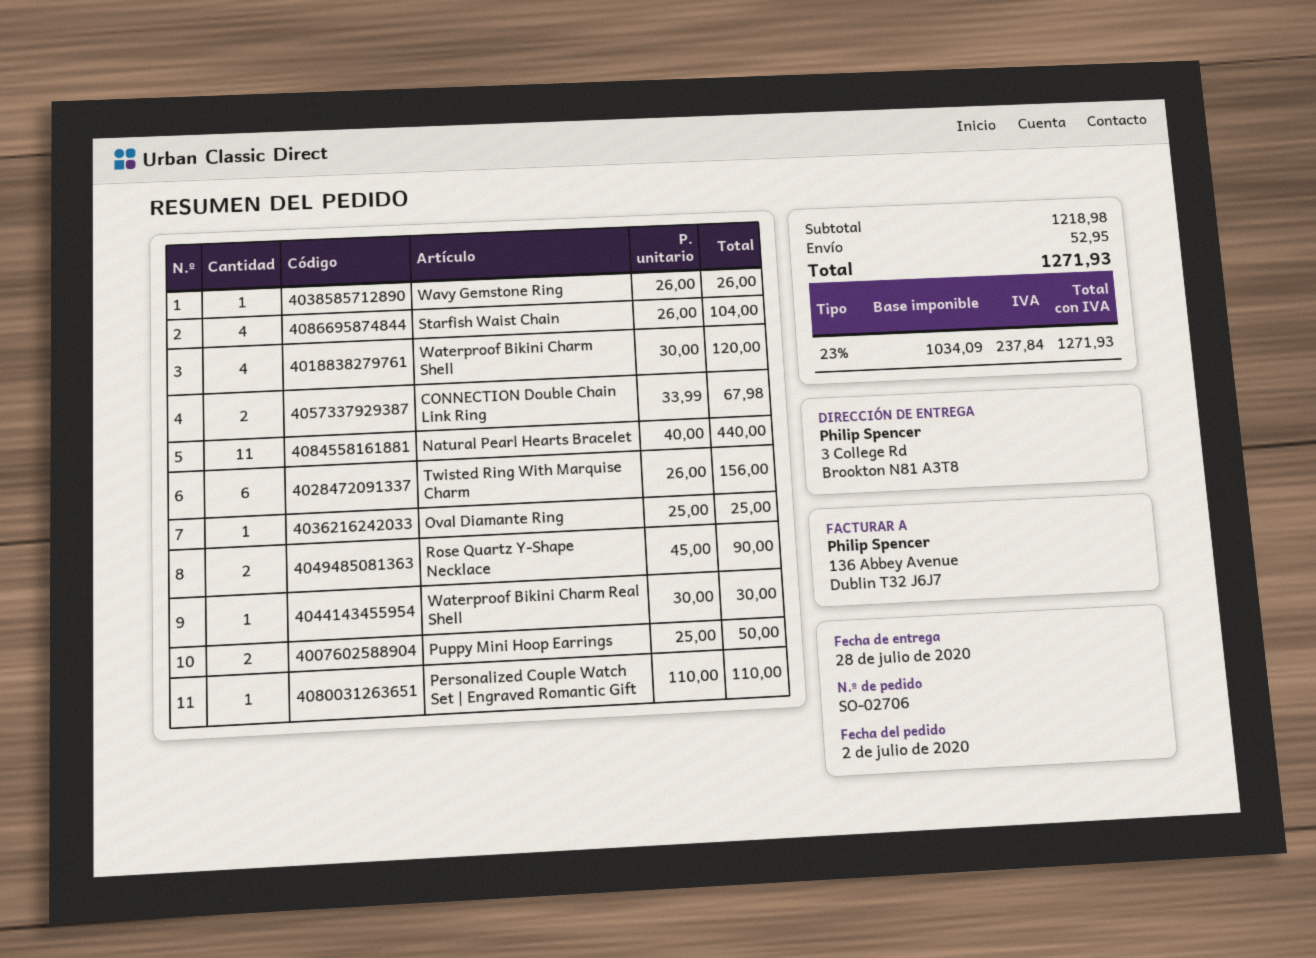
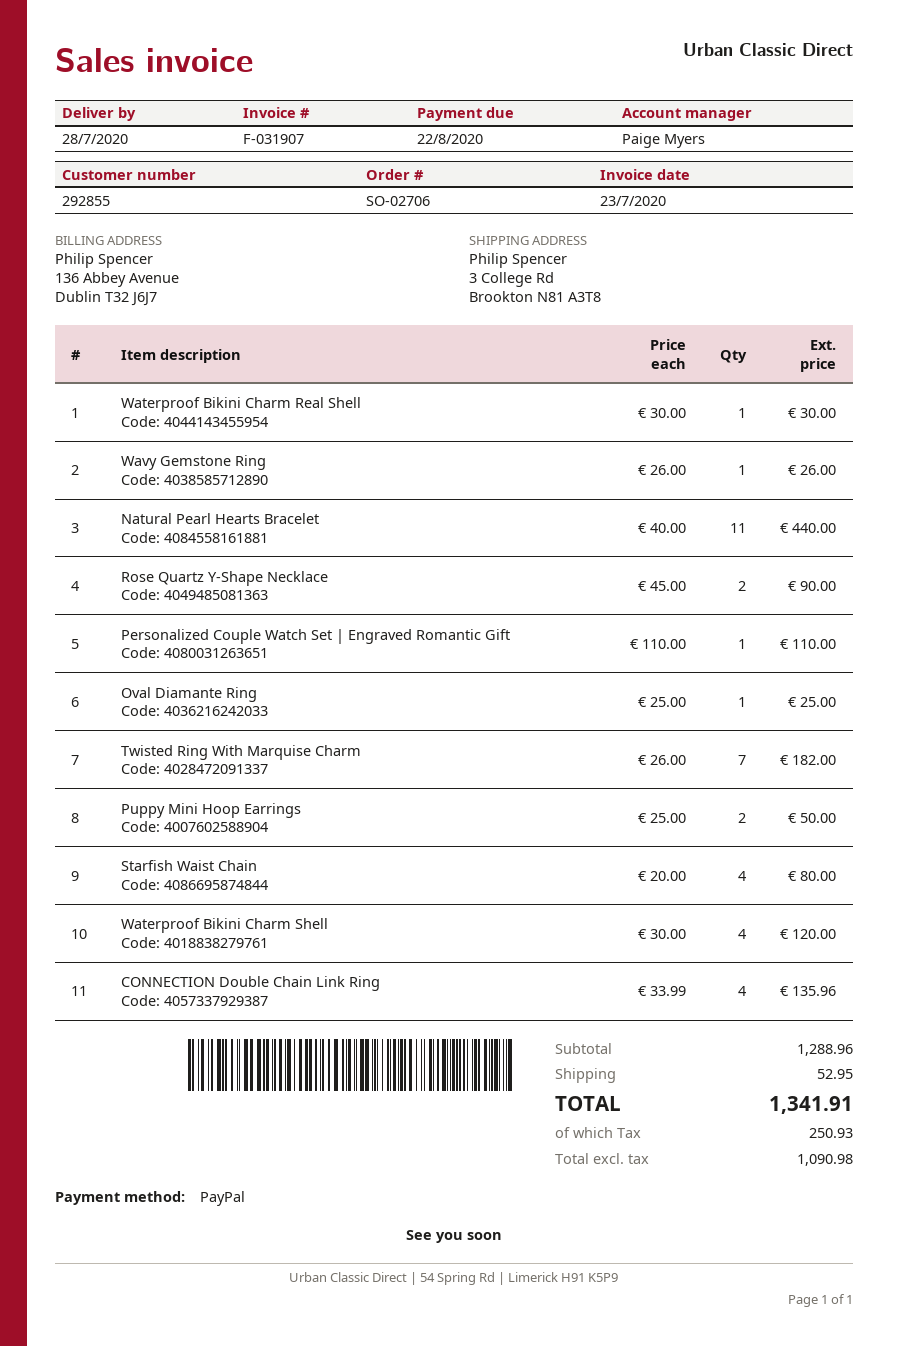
Starfish Waist Chain: 4 x 26.00 = 104.00 -> 4 x 20.00 = 80.00
CONNECTION Double Chain Link Ring: 2 x 33.99 = 67.98 -> 4 x 33.99 = 135.96
Twisted Ring With Marquise Charm: 6 x 26.00 = 156.00 -> 7 x 26.00 = 182.00
subtotal: 1218.98 -> 1288.96
net: 1034.09 -> 1090.98
tax: 237.84 -> 250.93
total: 1271.93 -> 1341.91

